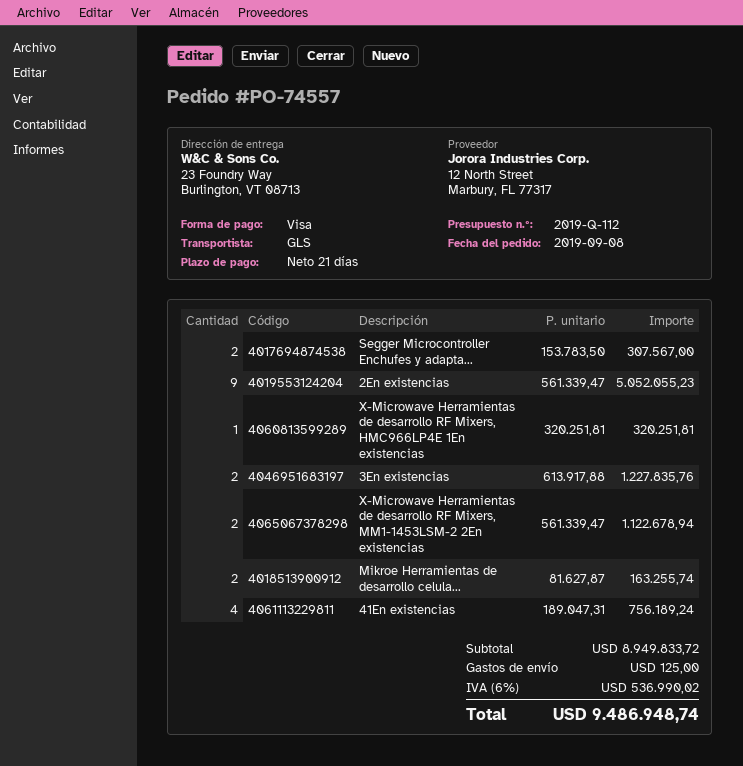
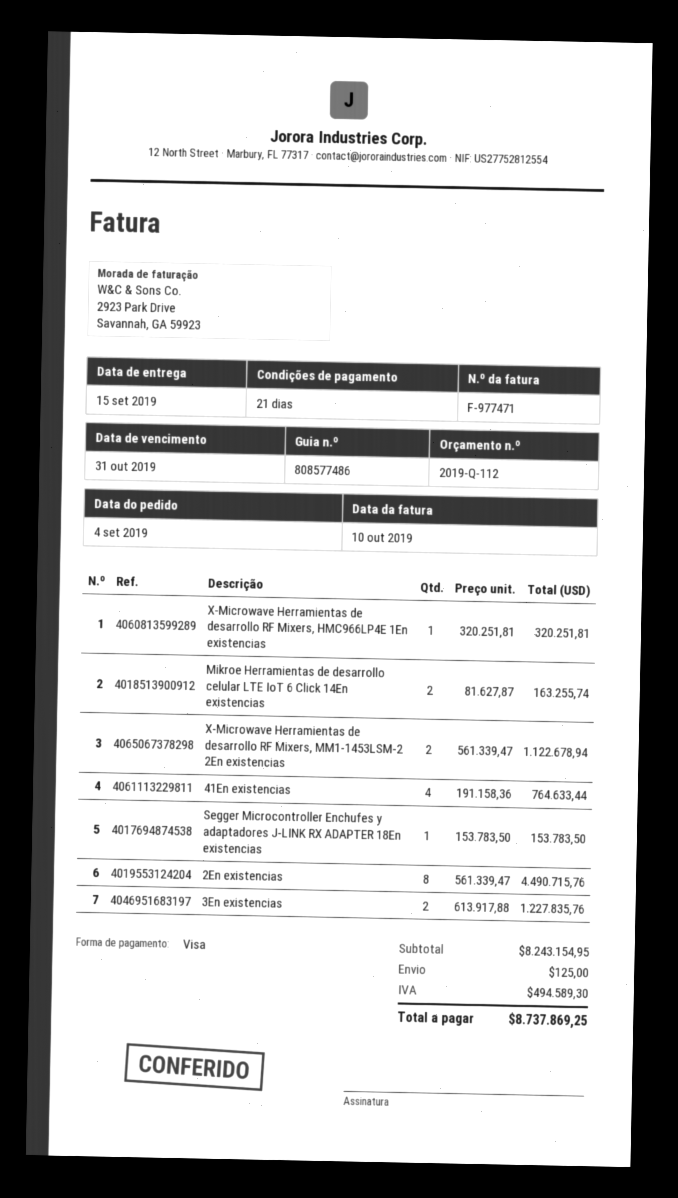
order date: 2019-09-08 -> 2019-09-04
Segger Microcontroller Enchufes y adapta...: 2 x 153783.50 = 307567.00 -> 1 x 153783.50 = 153783.50
2En existencias: 9 x 561339.47 = 5052055.23 -> 8 x 561339.47 = 4490715.76
41En existencias: 4 x 189047.31 = 756189.24 -> 4 x 191158.36 = 764633.44
subtotal: 8949833.72 -> 8243154.95
tax: 536990.02 -> 494589.30
total: 9486948.74 -> 8737869.25

